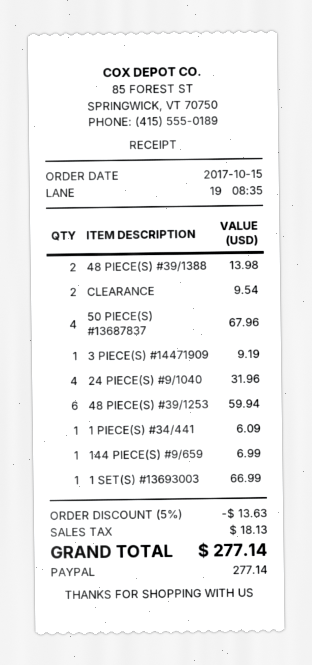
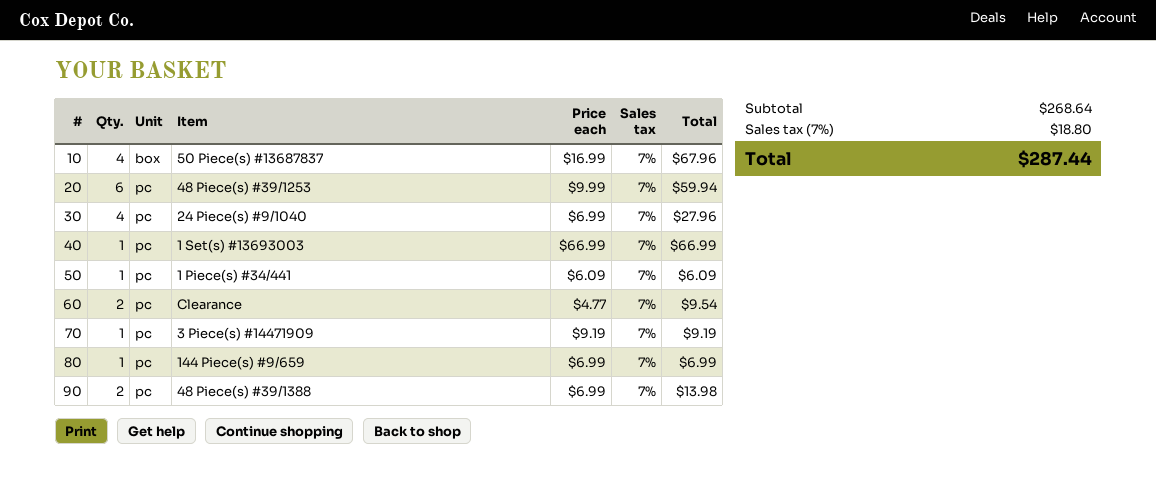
24 PIECE(S) #9/1040: 4 for 31.96 -> 4 for 27.96
discount: 5% = 13.63 -> none
tax: 18.13 -> 18.80
total: 277.14 -> 287.44

